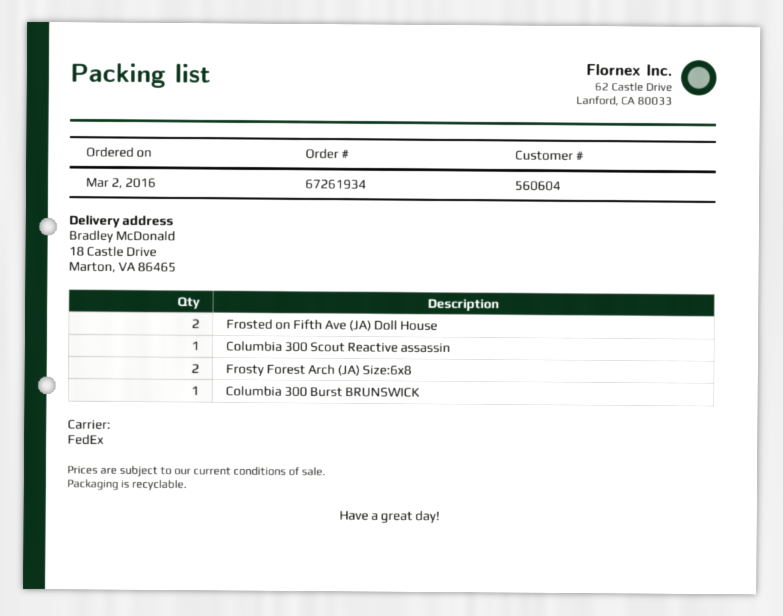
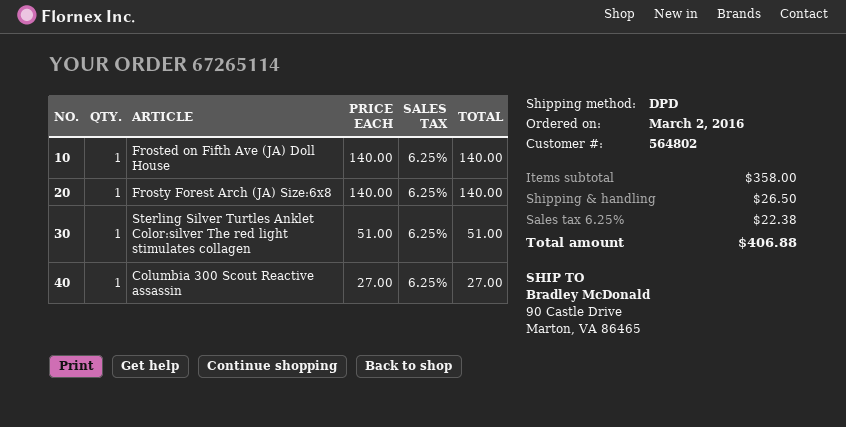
order number: 67261934 -> 67265114
customer number: 560604 -> 564802
shipping method: FedEx -> DPD
ship to: 18 Castle Drive, Marton, VA 86465 -> 90 Castle Drive, Marton, VA 86465
Frosted on Fifth Ave (JA) Doll House: 2 -> 1
Frosty Forest Arch (JA) Size:6x8: 2 -> 1
Columbia 300 Burst BRUNSWICK: 1 -> none
Sterling Silver Turtles Anklet Color:silver The red light stimulates collagen: none -> 1

